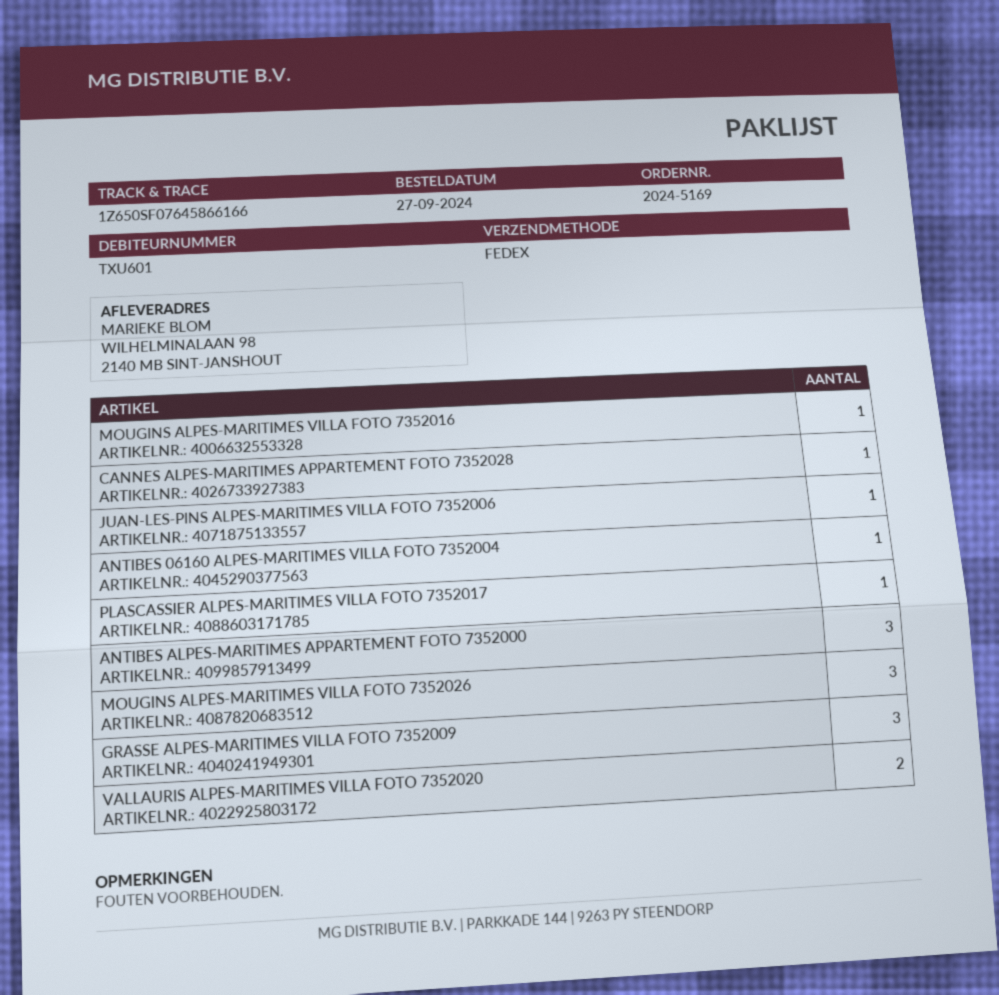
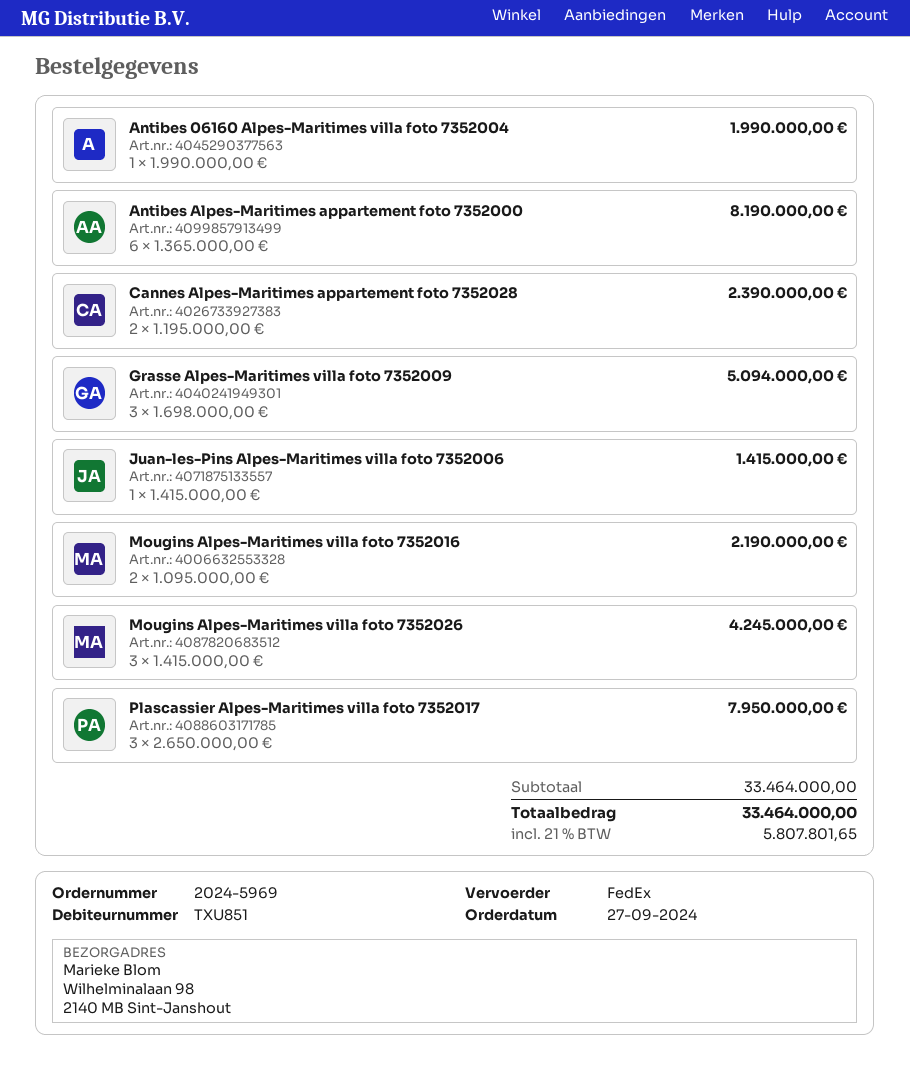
order number: 2024-5169 -> 2024-5969
customer number: TXU601 -> TXU851
MOUGINS ALPES-MARITIMES VILLA FOTO 7352016: 1 -> 2
CANNES ALPES-MARITIMES APPARTEMENT FOTO 7352028: 1 -> 2
PLASCASSIER ALPES-MARITIMES VILLA FOTO 7352017: 1 -> 3
ANTIBES ALPES-MARITIMES APPARTEMENT FOTO 7352000: 3 -> 6
VALLAURIS ALPES-MARITIMES VILLA FOTO 7352020: 2 -> none

